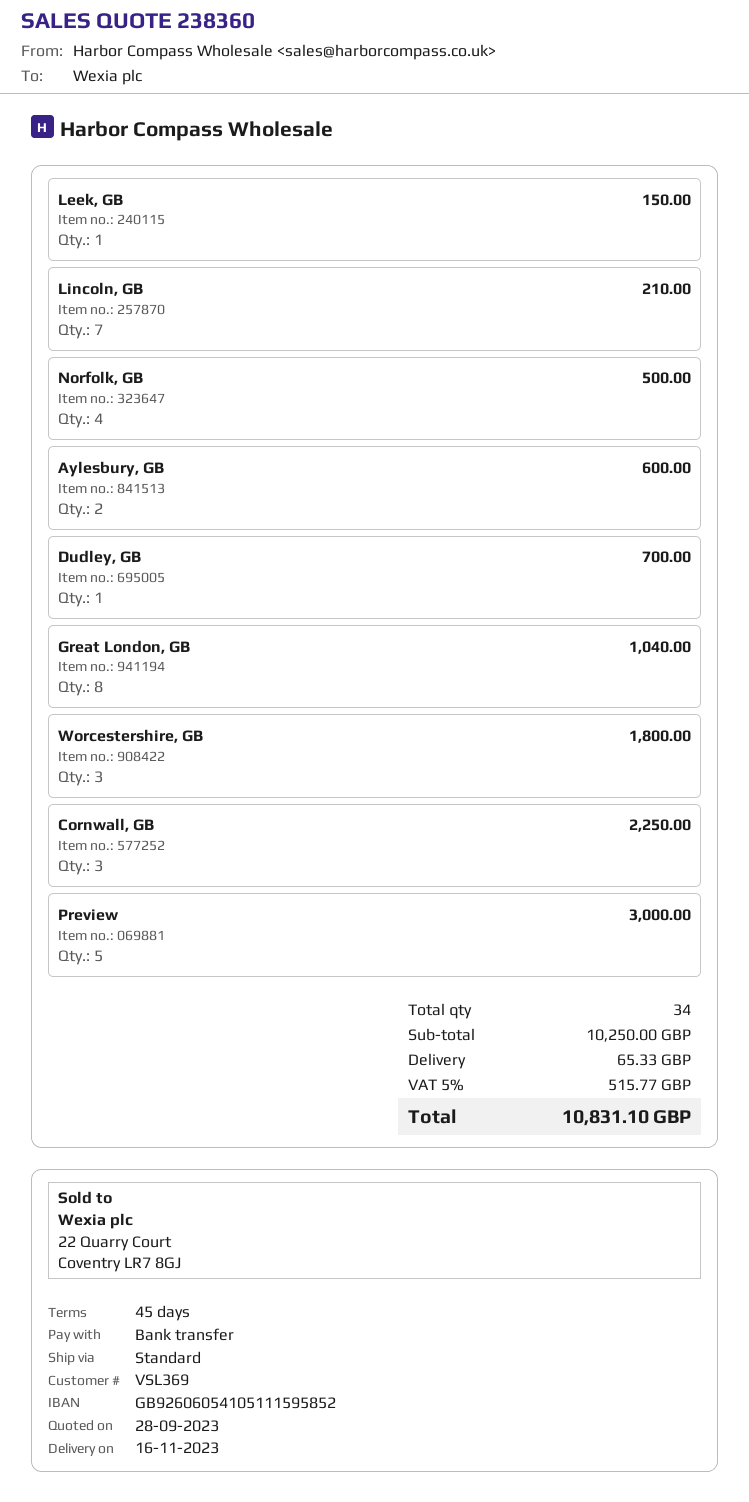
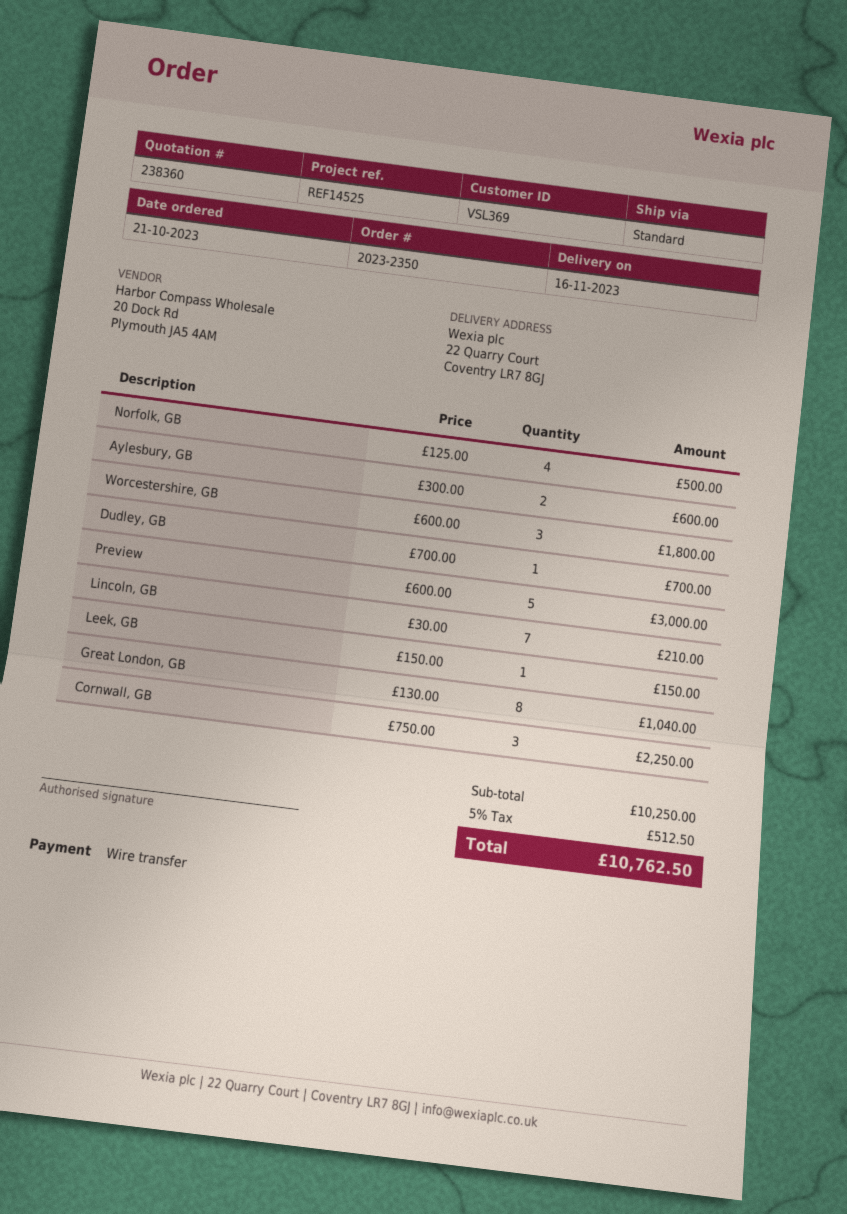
shipping: 65.33 -> none
tax: 5% = 515.77 -> 5% = 512.50
total: 10831.10 -> 10762.50

